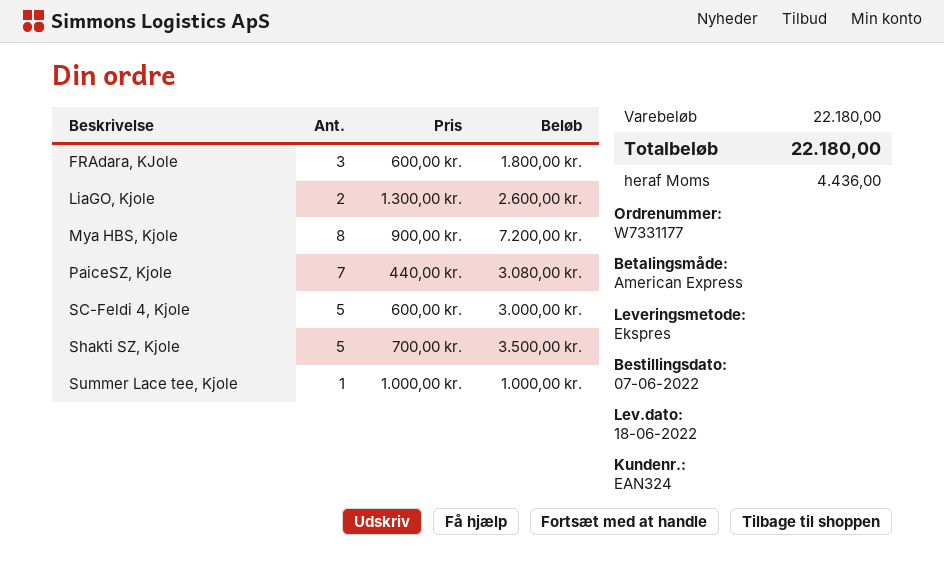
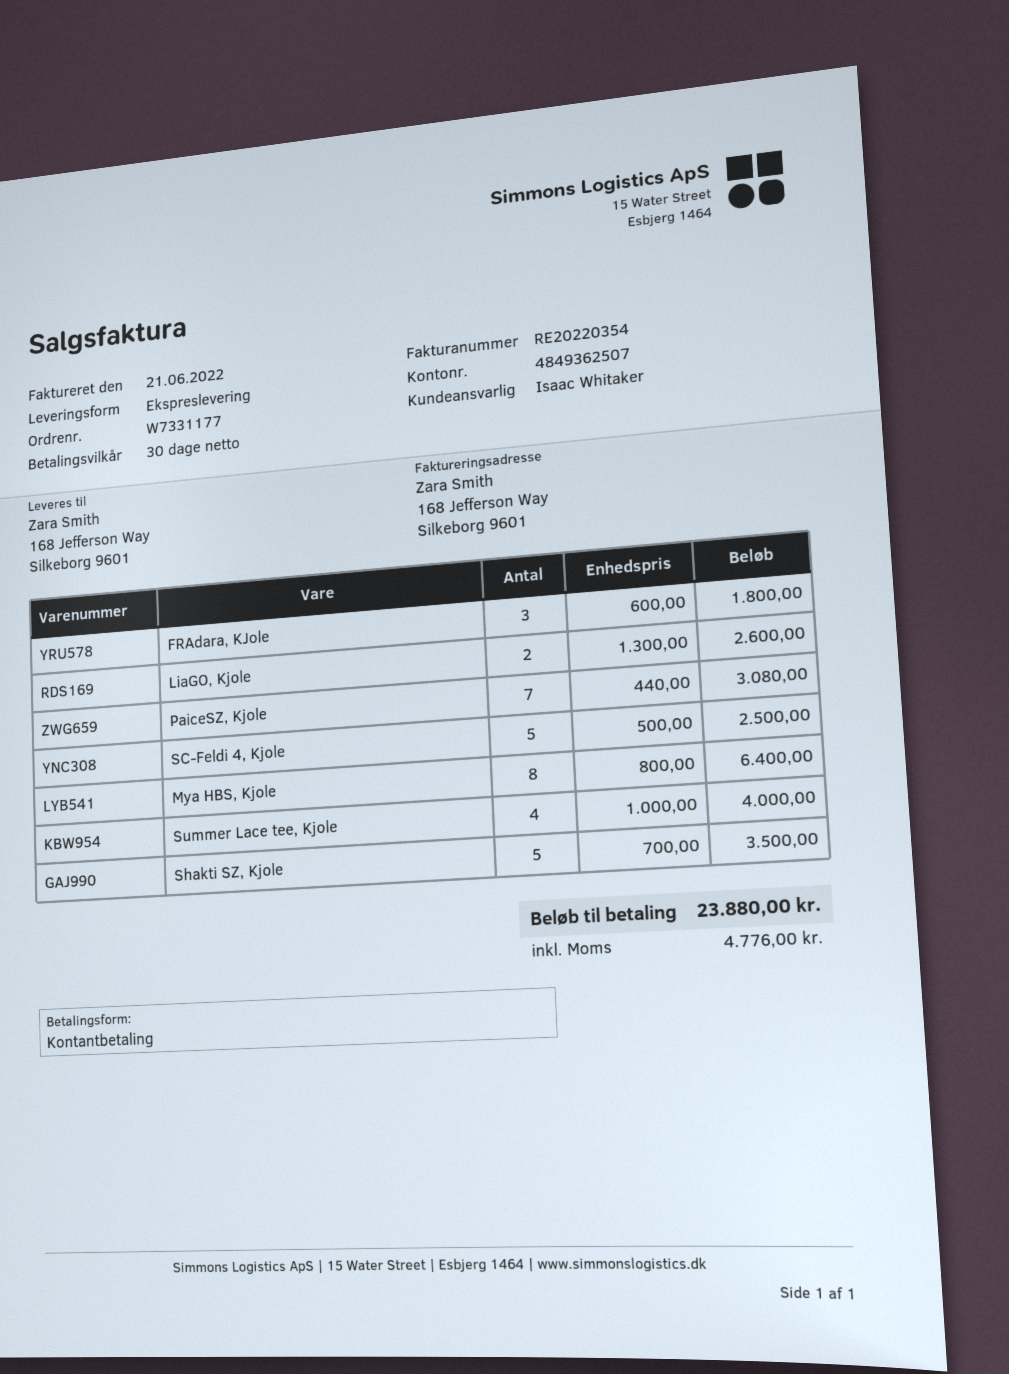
payment method: American Express -> cash
Mya HBS, Kjole: 8 x 900.00 = 7200.00 -> 8 x 800.00 = 6400.00
SC-Feldi 4, Kjole: 5 x 600.00 = 3000.00 -> 5 x 500.00 = 2500.00
Summer Lace tee, Kjole: 1 x 1000.00 = 1000.00 -> 4 x 1000.00 = 4000.00
tax: 4436.00 -> 4776.00
total: 22180.00 -> 23880.00

